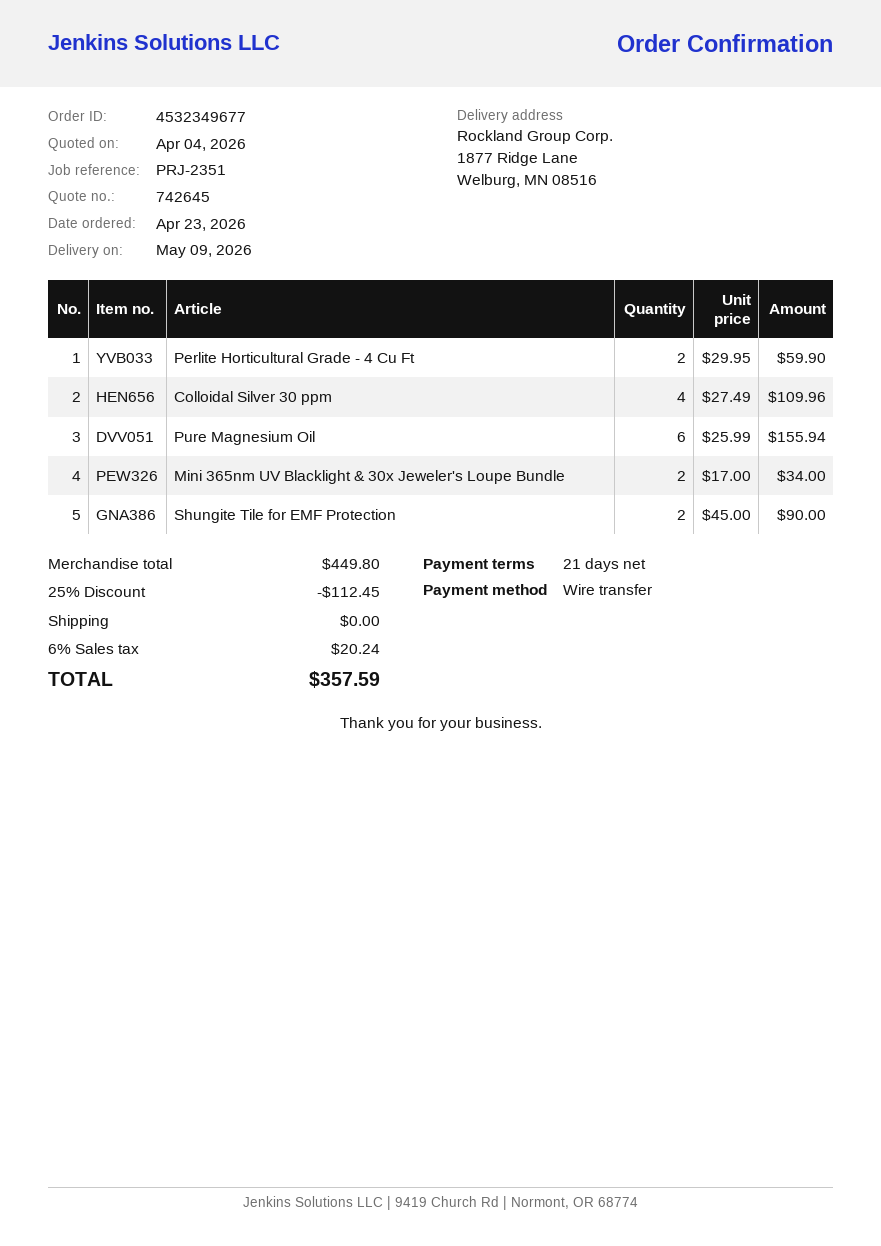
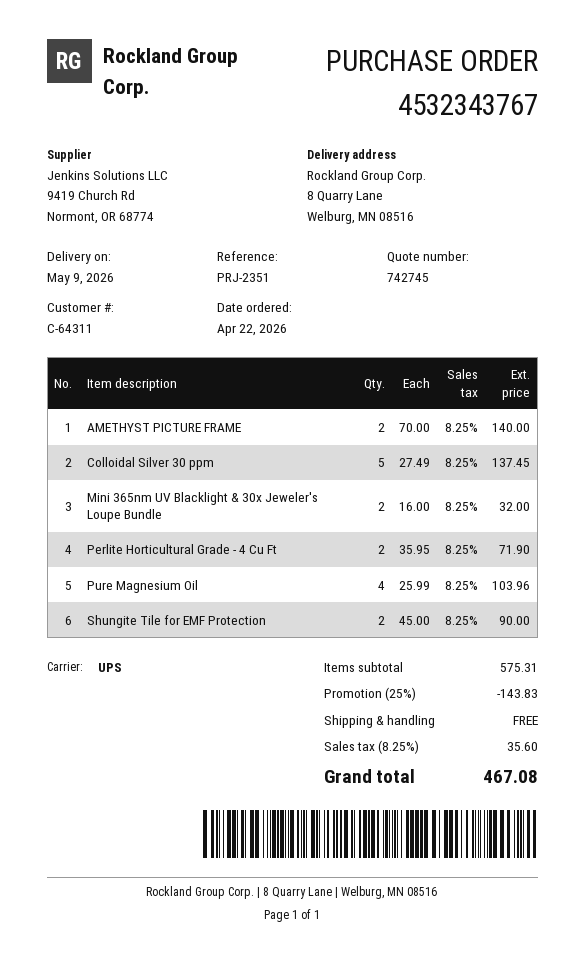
quote number: 742645 -> 742745
order number: 4532349677 -> 4532343767
order date: 2026-04-23 -> 2026-04-22
ship to: 1877 Ridge Lane, Welburg, MN 08516 -> 8 Quarry Lane, Welburg, MN 08516
Perlite Horticultural Grade - 4 Cu Ft: 2 x 29.95 = 59.90 -> 2 x 35.95 = 71.90
Colloidal Silver 30 ppm: 4 x 27.49 = 109.96 -> 5 x 27.49 = 137.45
Pure Magnesium Oil: 6 x 25.99 = 155.94 -> 4 x 25.99 = 103.96
Mini 365nm UV Blacklight & 30x Jeweler's Loupe Bundle: 2 x 17.00 = 34.00 -> 2 x 16.00 = 32.00
AMETHYST PICTURE FRAME: none -> 2 x 70.00 = 140.00
subtotal: 449.80 -> 575.31
discount: 25% = 112.45 -> 25% = 143.83
tax: 6% = 20.24 -> 8.25% = 35.60
total: 357.59 -> 467.08

